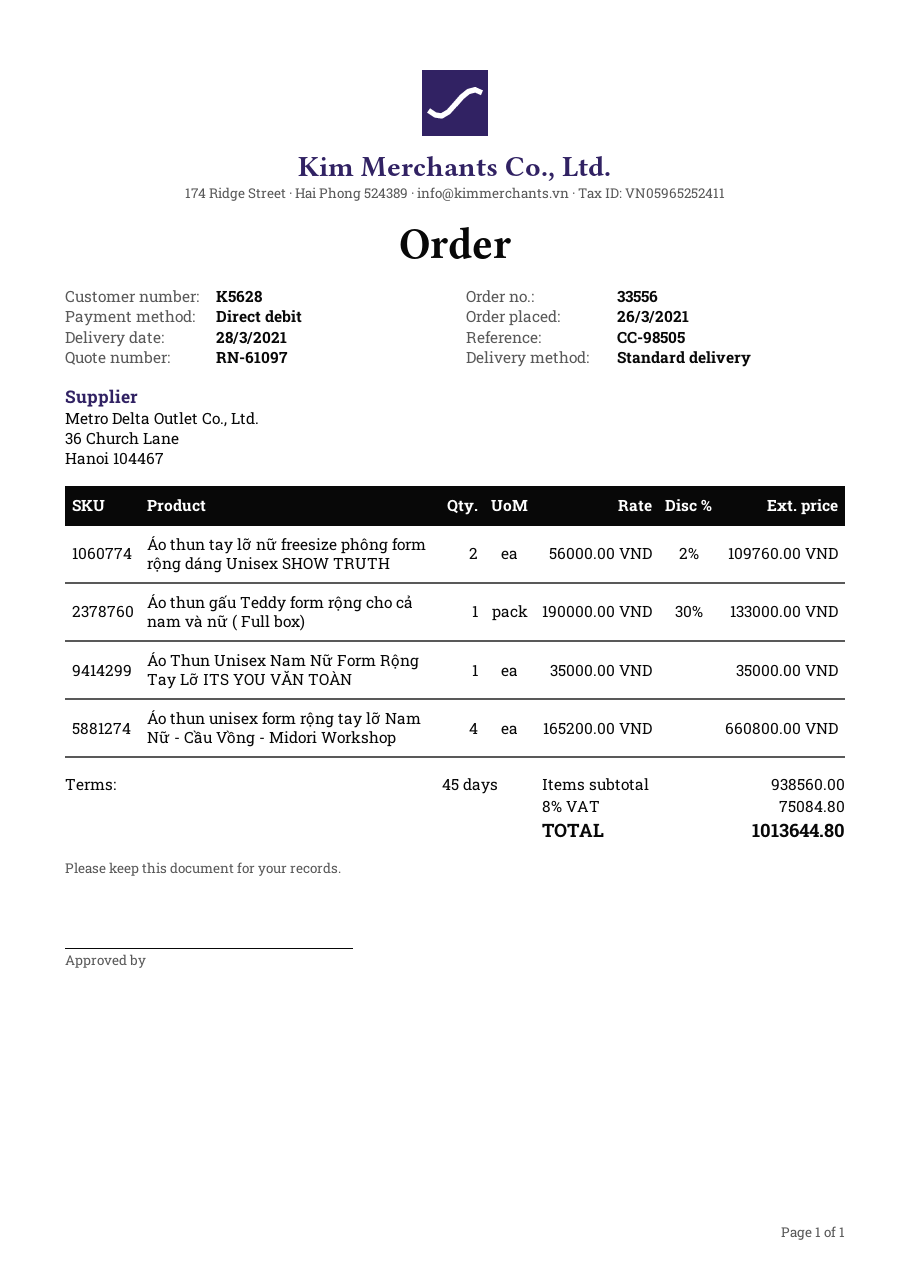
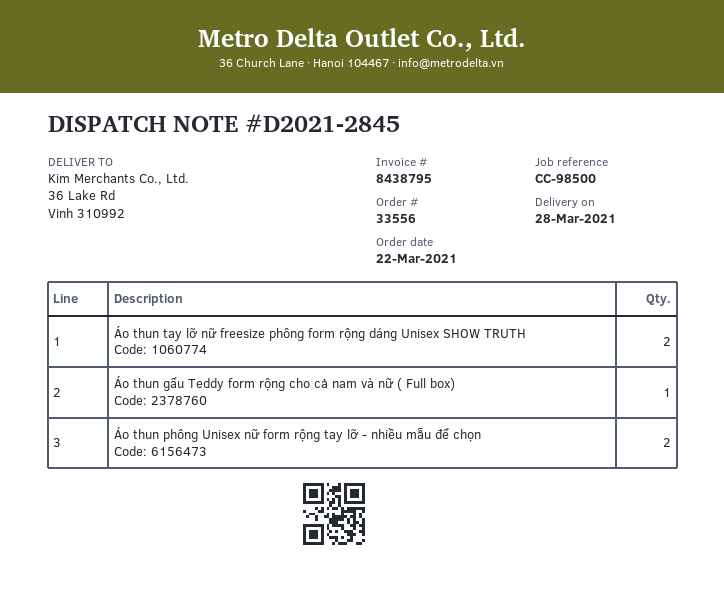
order date: 2021-03-26 -> 2021-03-22
reference: CC-98505 -> CC-98500
Áo Thun Unisex Nam Nữ Form Rộng Tay Lỡ ITS YOU VĂN TOÀN: 1 -> none
Áo thun unisex form rộng tay lỡ Nam Nữ - Cầu Vồng - Midori Workshop: 4 -> none
Áo thun phông Unisex nữ form rộng tay lỡ - nhiều mẫu để chọn: none -> 2

